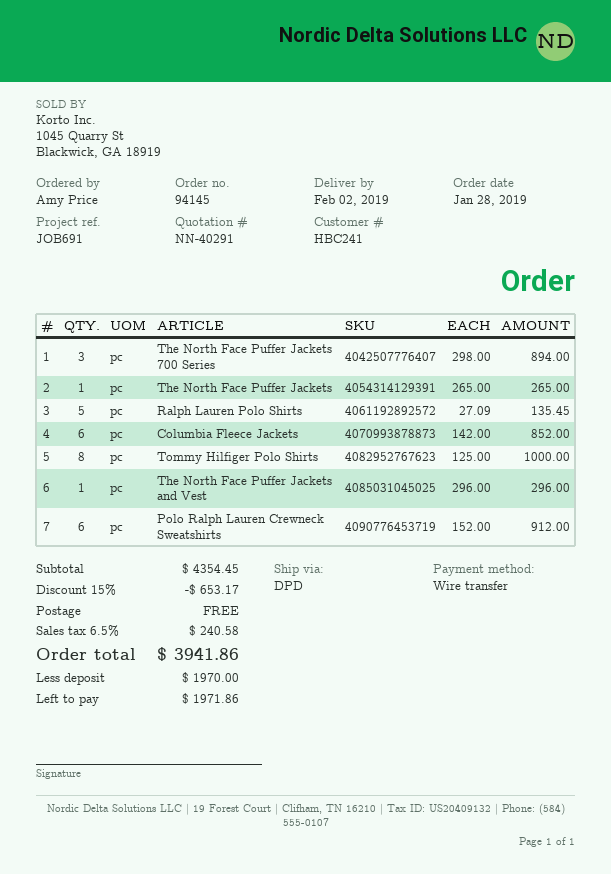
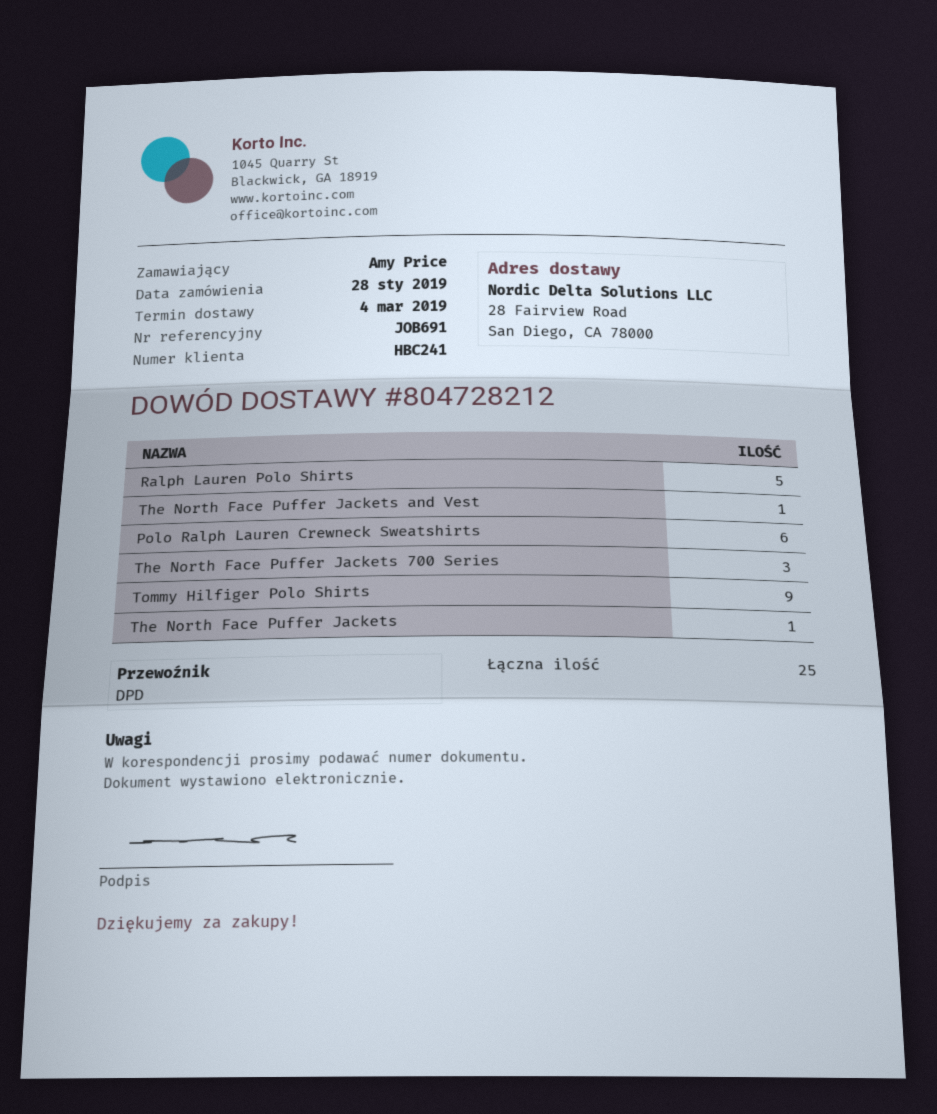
delivery date: 2019-02-02 -> 2019-03-04
Columbia Fleece Jackets: 6 -> none
Tommy Hilfiger Polo Shirts: 8 -> 9

